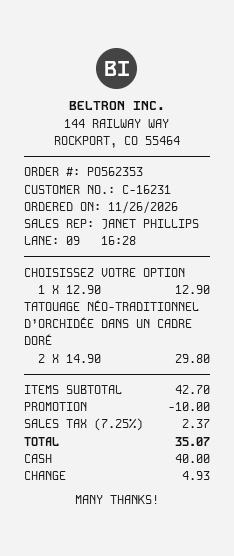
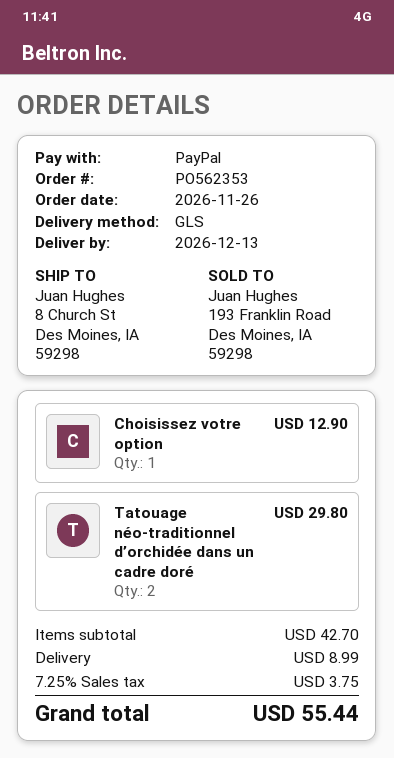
payment method: cash -> PayPal
discount: 10.00 -> none
shipping: none -> 8.99
tax: 7.25% = 2.37 -> 7.25% = 3.75
total: 35.07 -> 55.44

